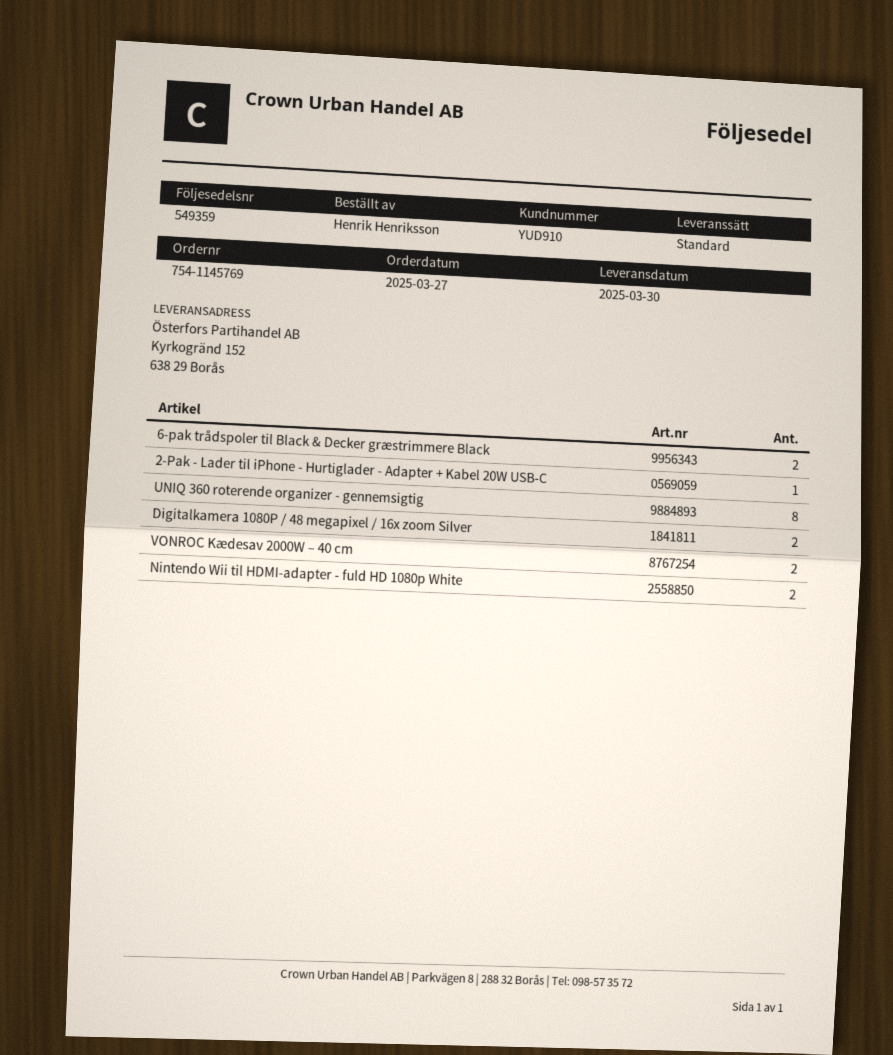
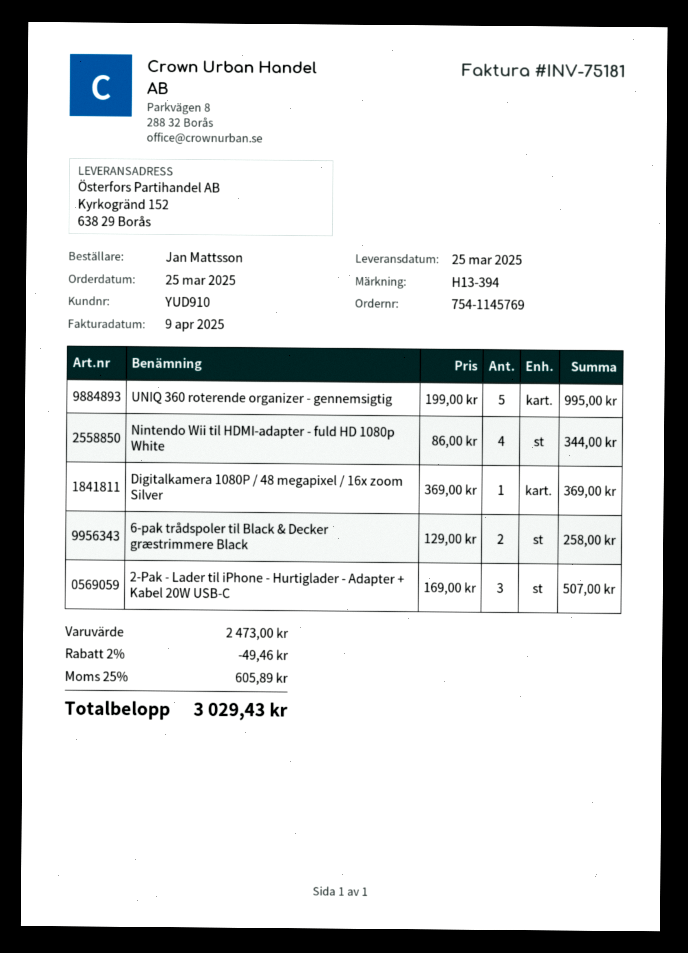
order date: 2025-03-27 -> 2025-03-25
delivery date: 2025-03-30 -> 2025-03-25
ordered by: Henrik Henriksson -> Jan Mattsson
2-Pak - Lader til iPhone - Hurtiglader - Adapter + Kabel 20W USB-C: 1 -> 3
UNIQ 360 roterende organizer - gennemsigtig: 8 -> 5
Digitalkamera 1080P / 48 megapixel / 16x zoom Silver: 2 -> 1
VONROC Kædesav 2000W – 40 cm: 2 -> none
Nintendo Wii til HDMI-adapter - fuld HD 1080p White: 2 -> 4

